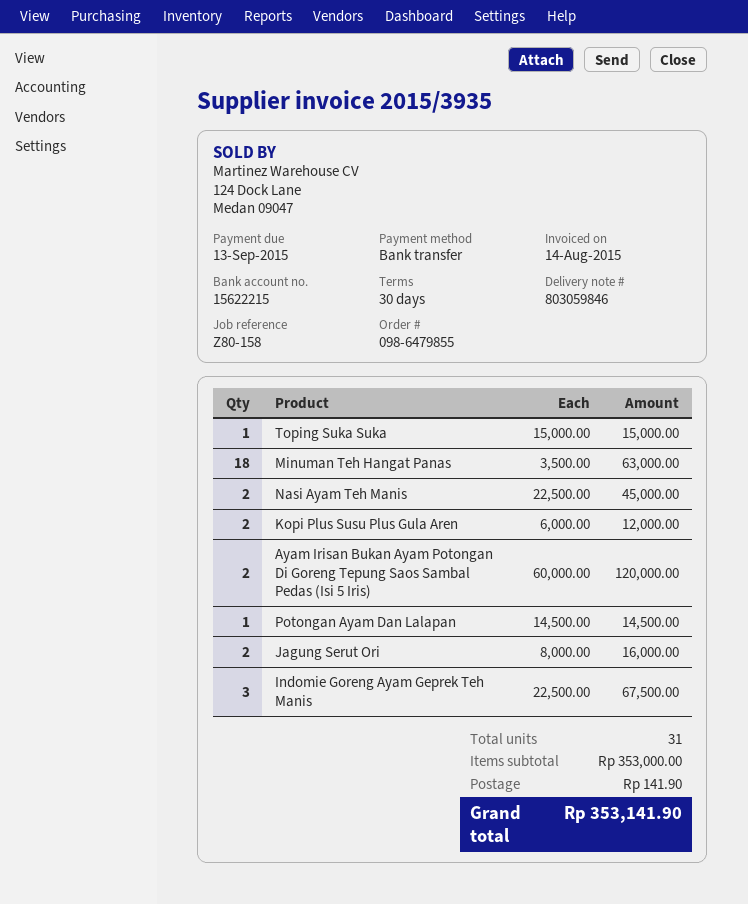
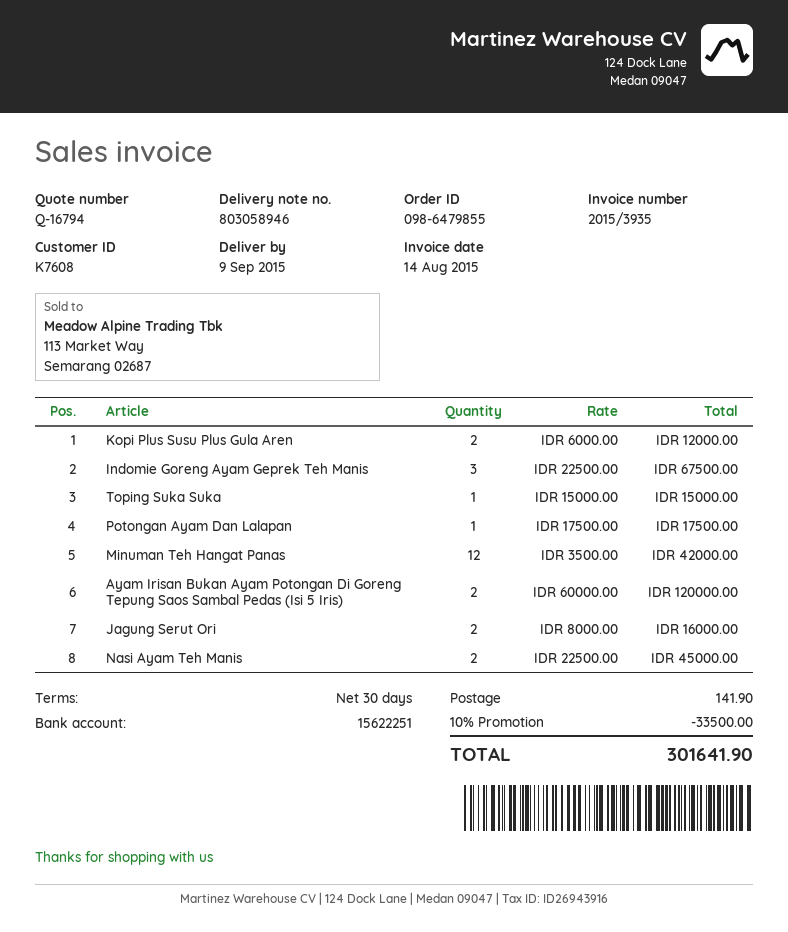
delivery note number: 803059846 -> 803058946
bank account: 15622215 -> 15622251
Minuman Teh Hangat Panas: 18 x 3500.00 = 63000.00 -> 12 x 3500.00 = 42000.00
Potongan Ayam Dan Lalapan: 1 x 14500.00 = 14500.00 -> 1 x 17500.00 = 17500.00
discount: none -> 10% = 33500.00
total: 353141.90 -> 301641.90

